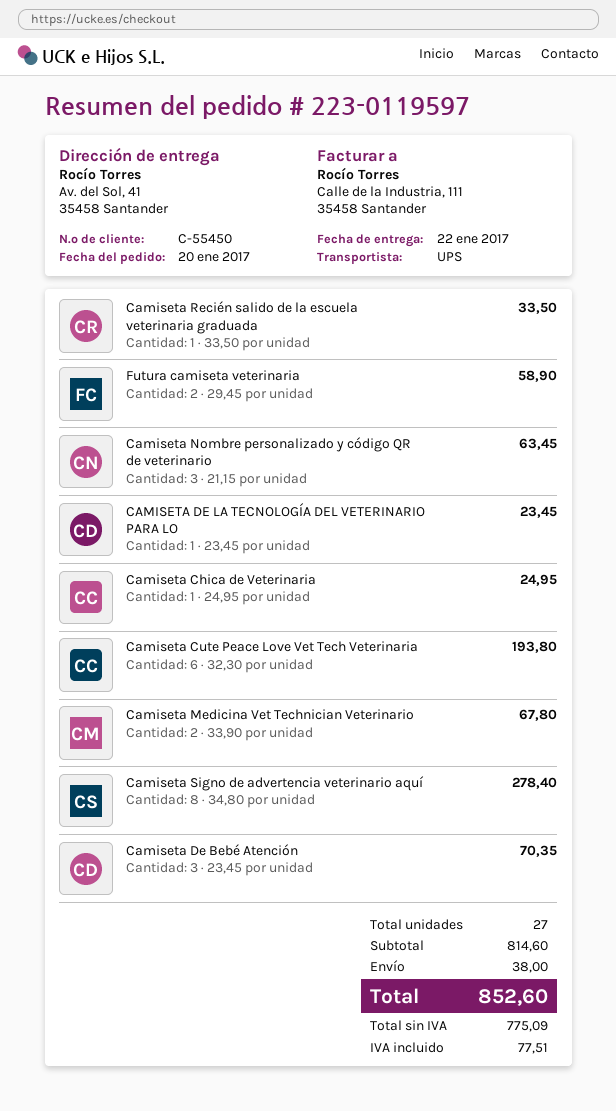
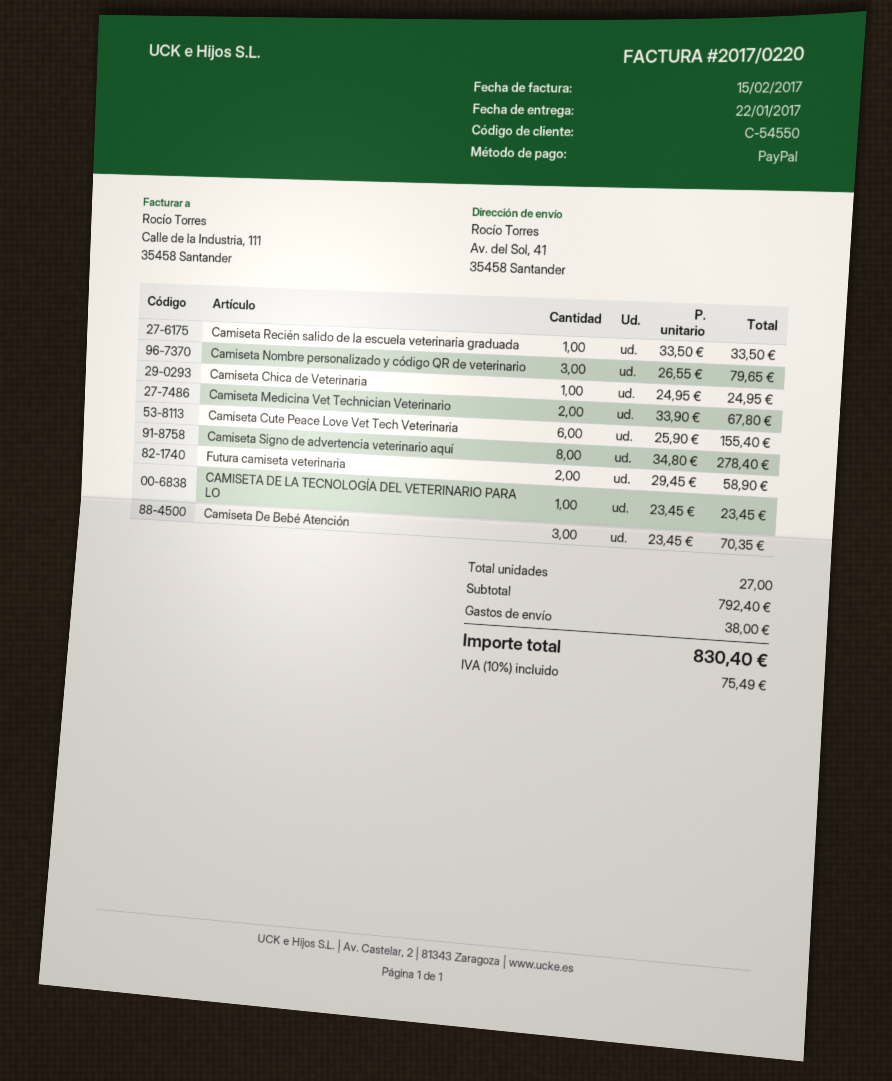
customer number: C-55450 -> C-54550
Camiseta Nombre personalizado y código QR de veterinario: 3 x 21.15 = 63.45 -> 3 x 26.55 = 79.65
Camiseta Cute Peace Love Vet Tech Veterinaria: 6 x 32.30 = 193.80 -> 6 x 25.90 = 155.40
subtotal: 814.60 -> 792.40
tax: 77.51 -> 75.49
total: 852.60 -> 830.40

